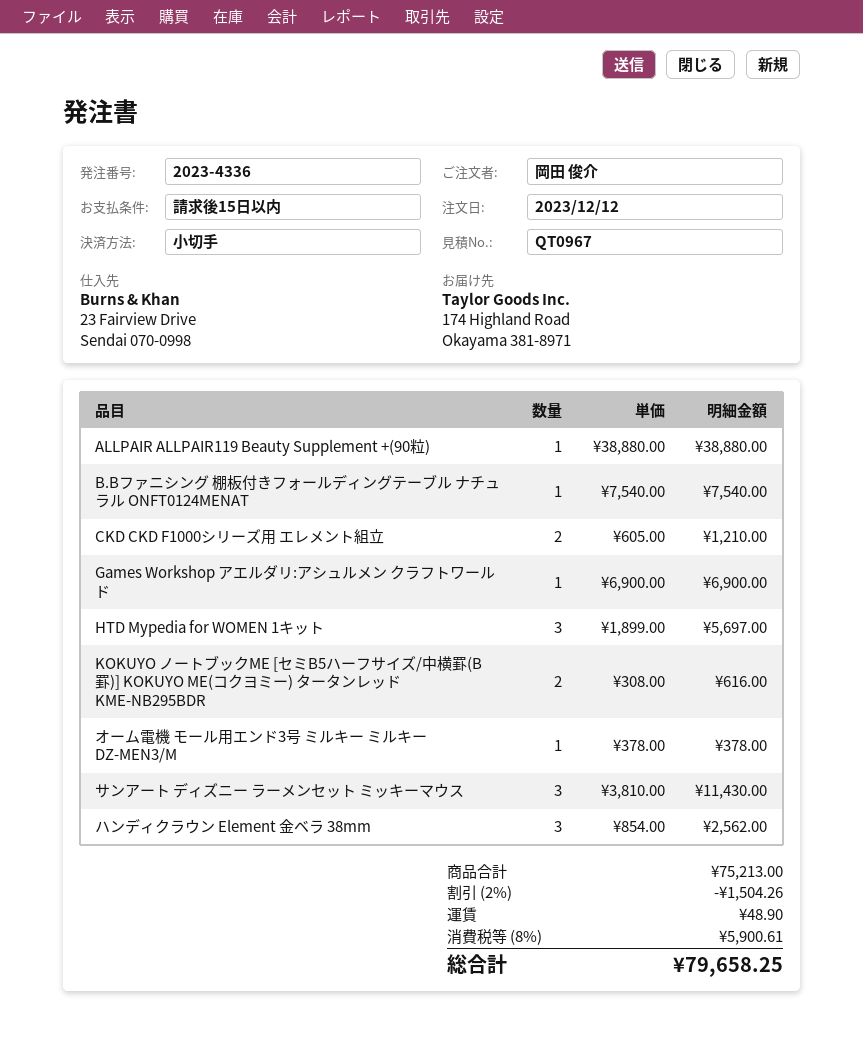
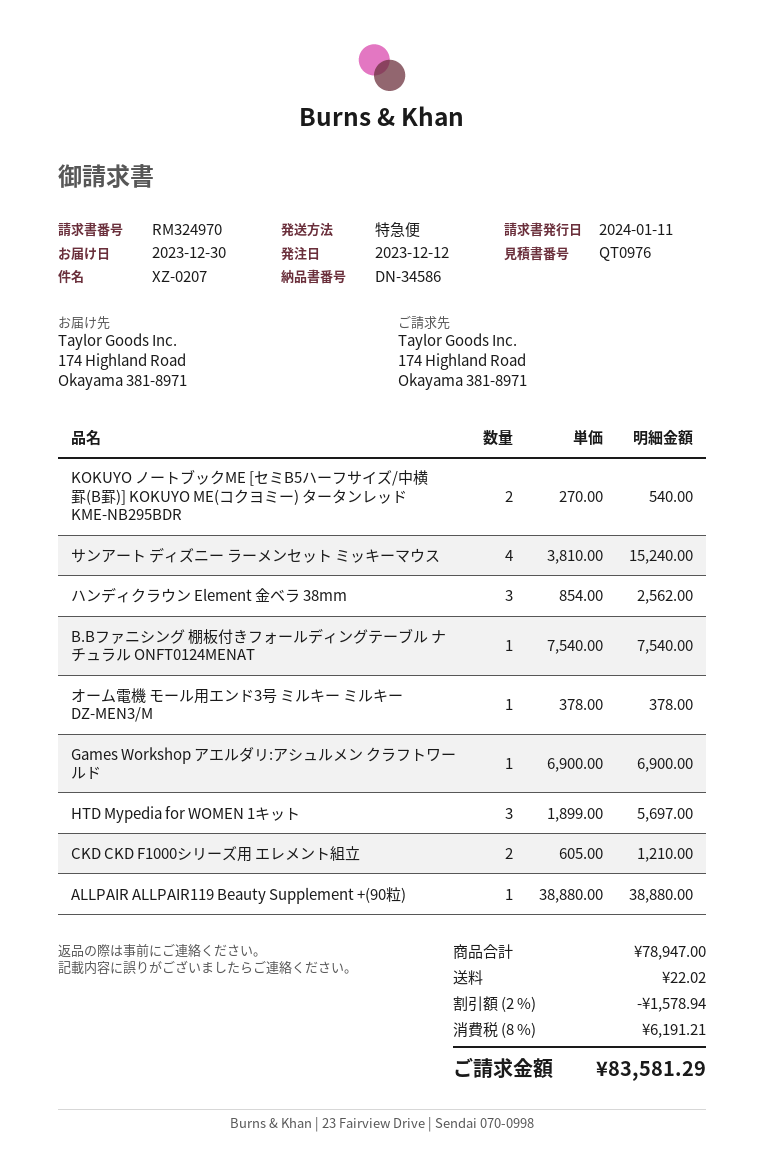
quote number: QT0967 -> QT0976
KOKUYO ノートブックME [セミB5ハーフサイズ/中横罫(B罫)] KOKUYO ME(コクヨミー) タータンレッド KME-NB295BDR: 2 x 308.00 = 616.00 -> 2 x 270.00 = 540.00
サンアート ディズニー ラーメンセット ミッキーマウス: 3 x 3810.00 = 11430.00 -> 4 x 3810.00 = 15240.00
subtotal: 75213.00 -> 78947.00
discount: 2% = 1504.26 -> 2% = 1578.94
shipping: 48.90 -> 22.02
tax: 8% = 5900.61 -> 8% = 6191.21
total: 79658.25 -> 83581.29

